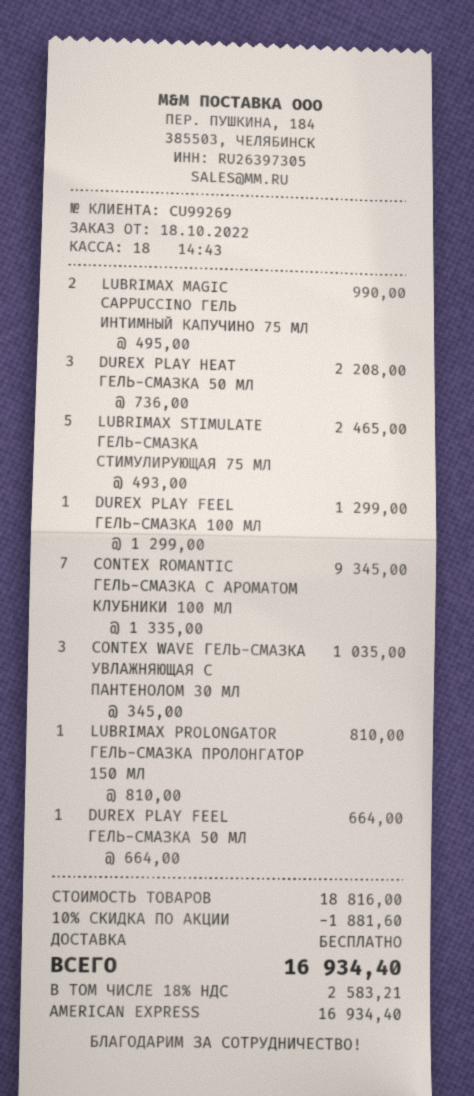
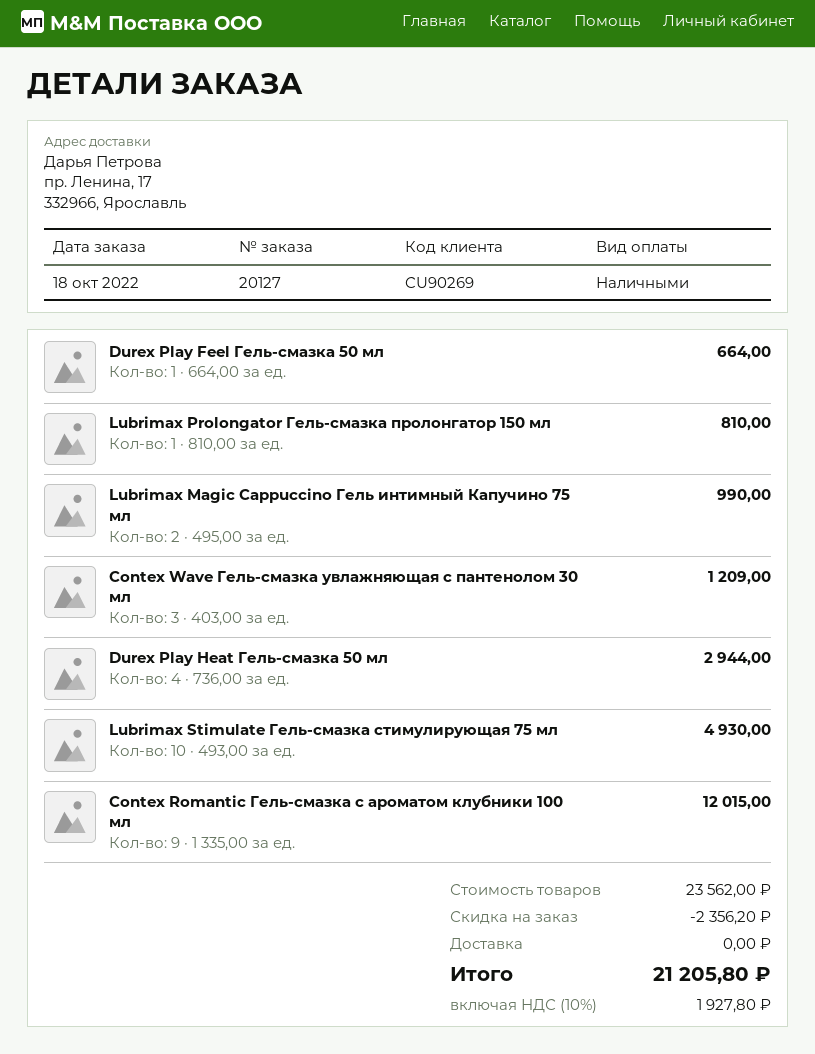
customer number: CU99269 -> CU90269
payment method: American Express -> cash
DUREX PLAY HEAT ГЕЛЬ-СМАЗКА 50 МЛ: 3 x 736.00 = 2208.00 -> 4 x 736.00 = 2944.00
LUBRIMAX STIMULATE ГЕЛЬ-СМАЗКА СТИМУЛИРУЮЩАЯ 75 МЛ: 5 x 493.00 = 2465.00 -> 10 x 493.00 = 4930.00
DUREX PLAY FEEL ГЕЛЬ-СМАЗКА 100 МЛ: 1 x 1299.00 = 1299.00 -> none
CONTEX ROMANTIC ГЕЛЬ-СМАЗКА C АРОМАТОМ КЛУБНИКИ 100 МЛ: 7 x 1335.00 = 9345.00 -> 9 x 1335.00 = 12015.00
CONTEX WAVE ГЕЛЬ-СМАЗКА УВЛАЖНЯЮЩАЯ С ПАНТЕНОЛОМ 30 МЛ: 3 x 345.00 = 1035.00 -> 3 x 403.00 = 1209.00
subtotal: 18816.00 -> 23562.00
discount: 1881.60 -> 2356.20
tax: 18% = 2583.21 -> 10% = 1927.80
total: 16934.40 -> 21205.80

